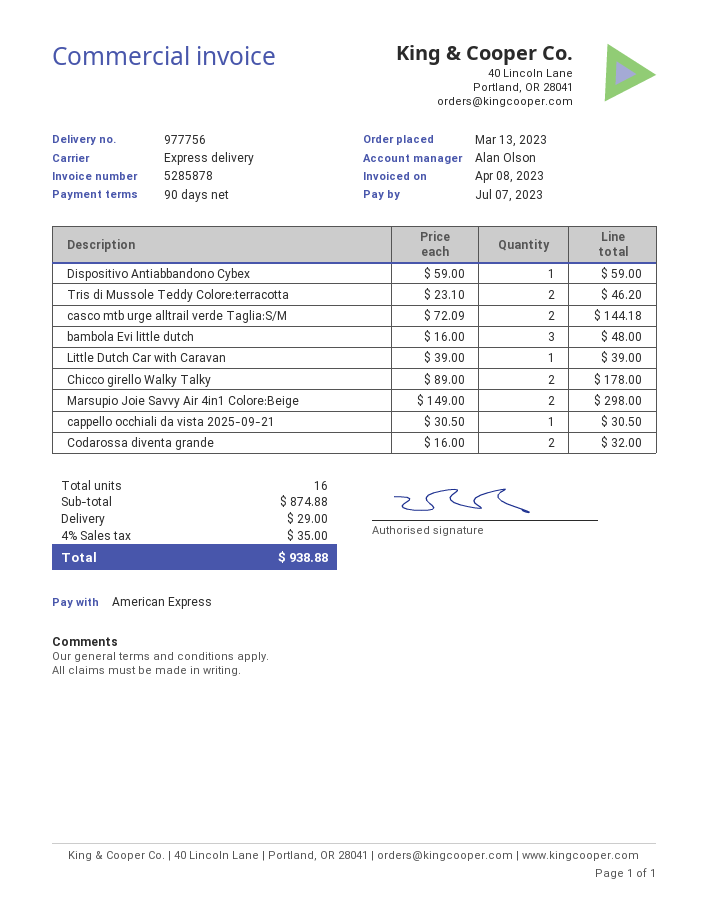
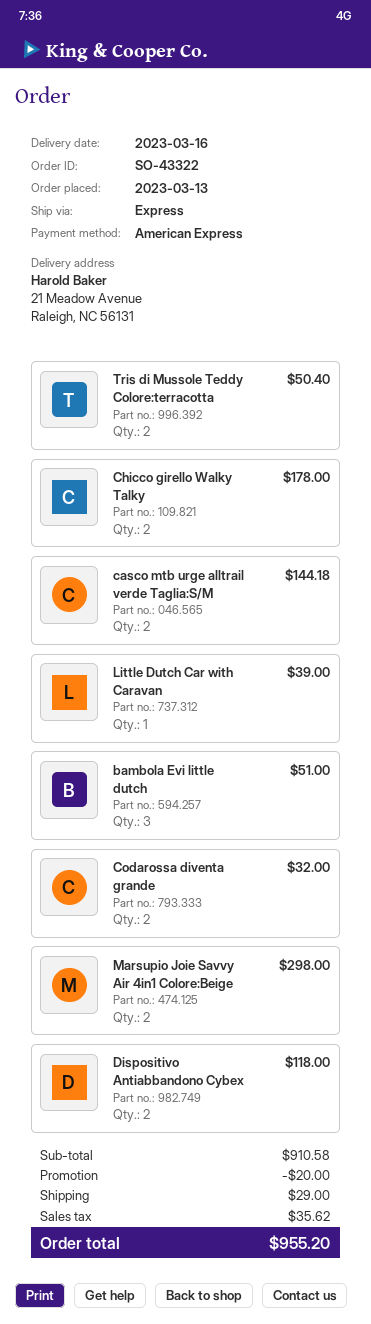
Dispositivo Antiabbandono Cybex: 1 for 59.00 -> 2 for 118.00
Tris di Mussole Teddy Colore:terracotta: 2 for 46.20 -> 2 for 50.40
bambola Evi little dutch: 3 for 48.00 -> 3 for 51.00
cappello occhiali da vista 2025-09-21: 1 for 30.50 -> none
subtotal: 874.88 -> 910.58
discount: none -> 20.00
tax: 35.00 -> 35.62
total: 938.88 -> 955.20

